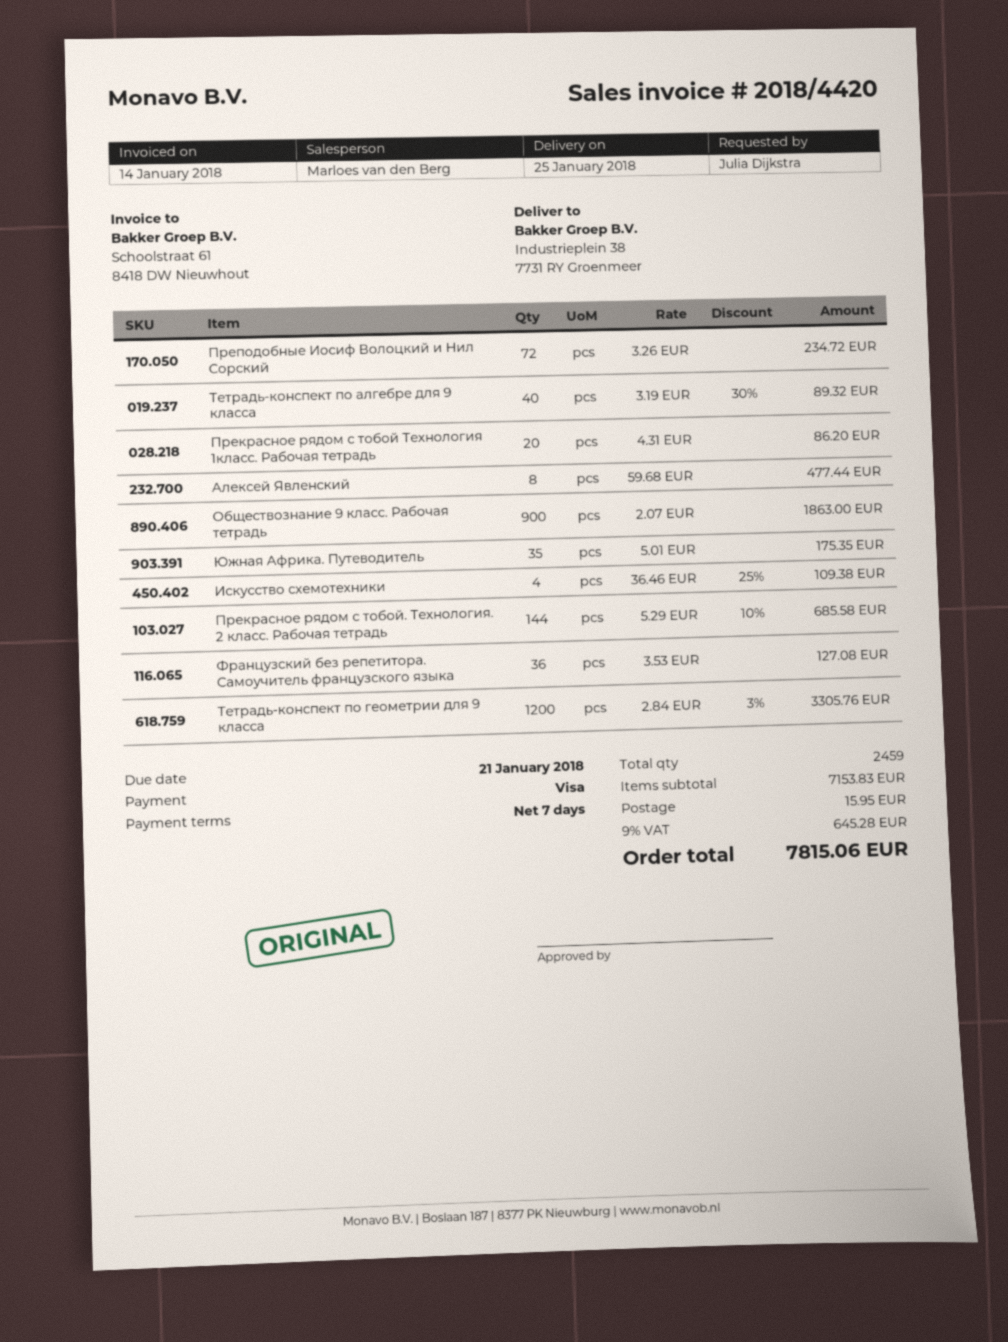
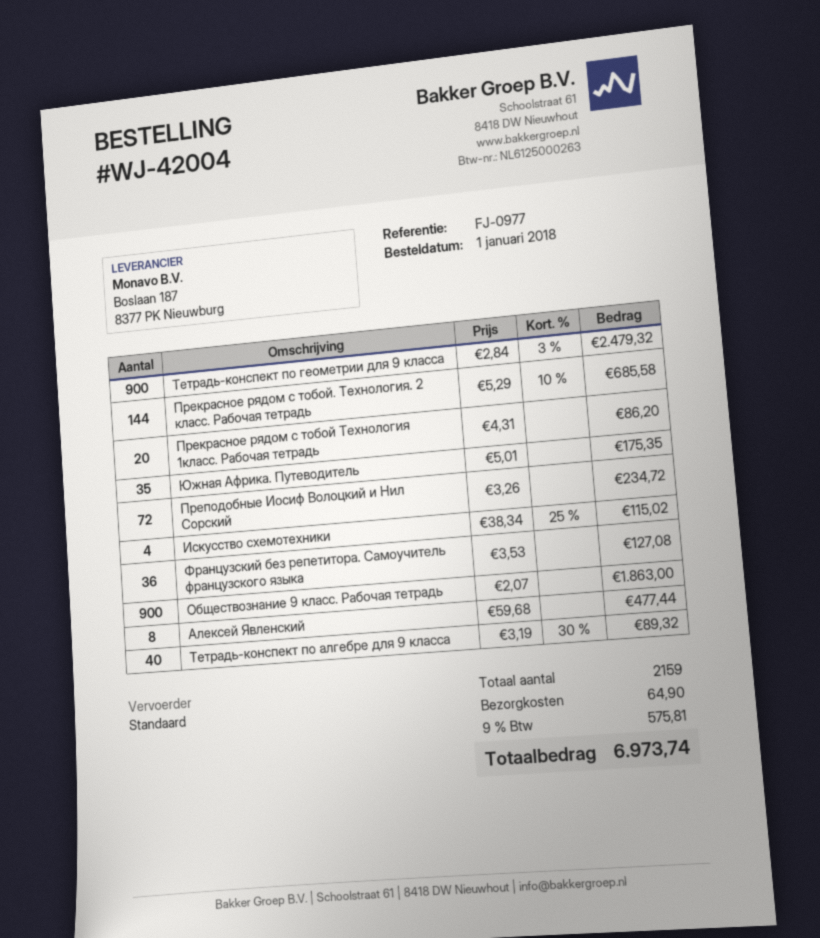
Искусство схемотехники: 4 x 36.46 - 25% = 109.38 -> 4 x 38.34 - 25% = 115.02
Тетрадь-конспект по геометрии для 9 класса: 1200 x 2.84 - 3% = 3305.76 -> 900 x 2.84 - 3% = 2479.32
total quantity: 2459 -> 2159
shipping: 15.95 -> 64.90
tax: 9% = 645.28 -> 9% = 575.81
total: 7815.06 -> 6973.74

